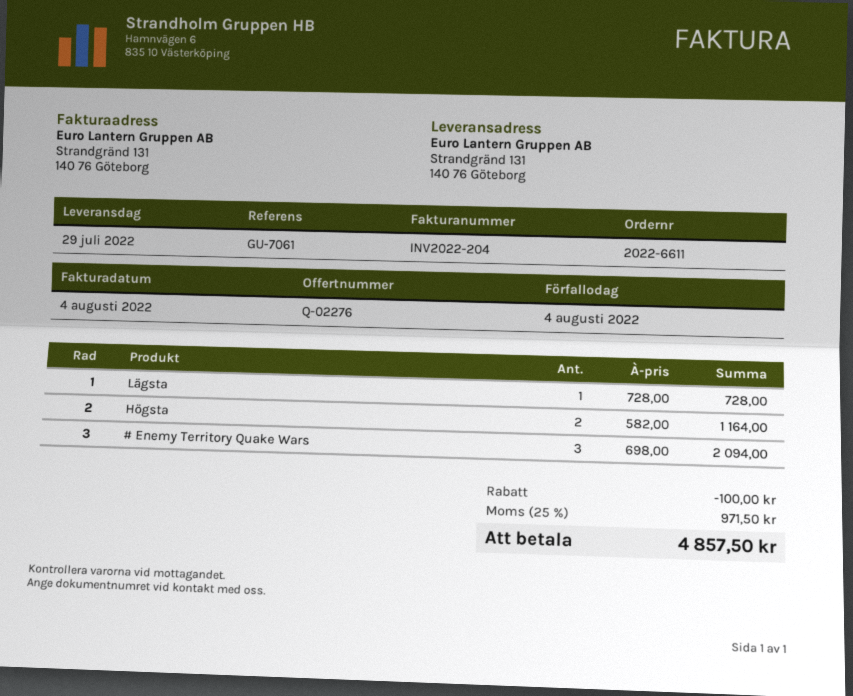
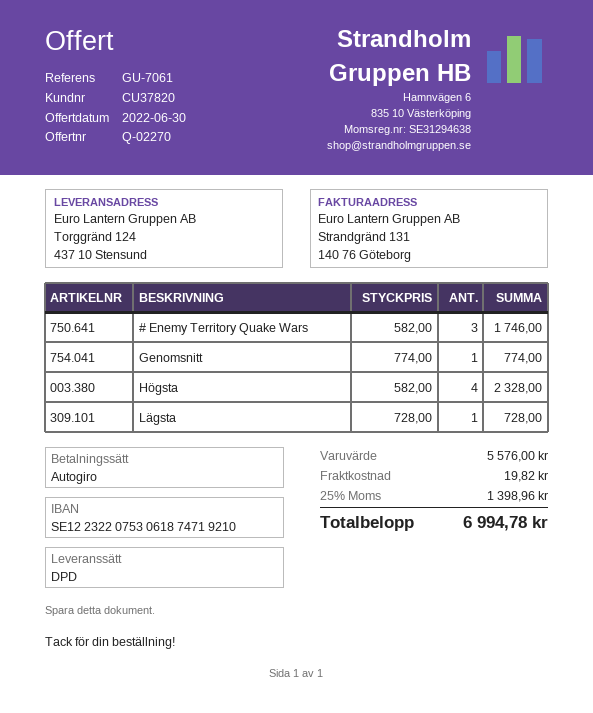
quote number: Q-02276 -> Q-02270
ship to: Strandgränd 131, 140 76 Göteborg -> Torggränd 124, 437 10 Stensund
Högsta: 2 x 582.00 = 1164.00 -> 4 x 582.00 = 2328.00
# Enemy Territory Quake Wars: 3 x 698.00 = 2094.00 -> 3 x 582.00 = 1746.00
Genomsnitt: none -> 1 x 774.00 = 774.00
discount: 100.00 -> none
shipping: none -> 19.82
tax: 25% = 971.50 -> 25% = 1398.96
total: 4857.50 -> 6994.78

